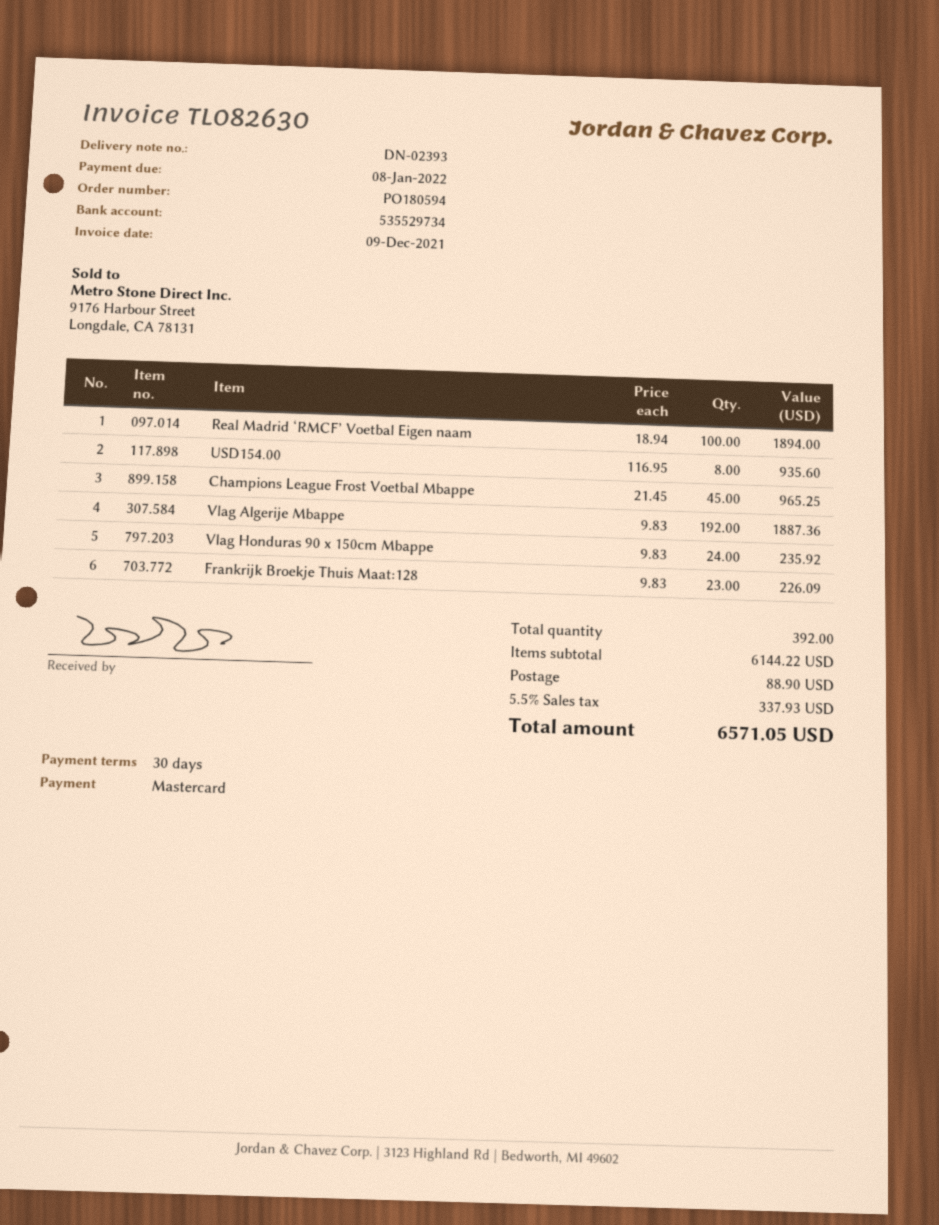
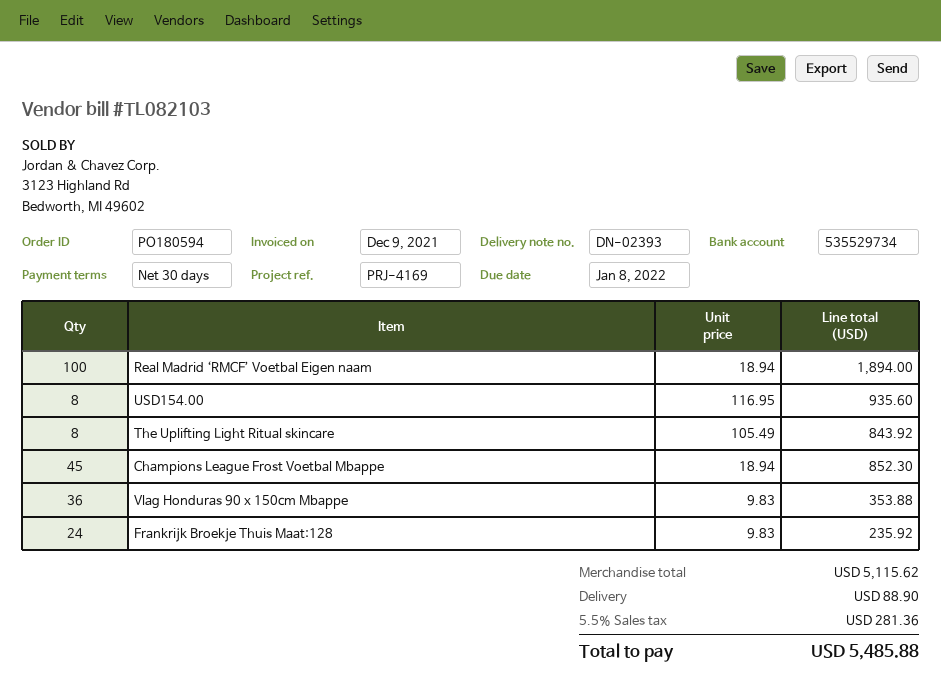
invoice number: TL082630 -> TL082103
Champions League Frost Voetbal Mbappe: 45 x 21.45 = 965.25 -> 45 x 18.94 = 852.30
Vlag Algerije Mbappe: 192 x 9.83 = 1887.36 -> none
Vlag Honduras 90 x 150cm Mbappe: 24 x 9.83 = 235.92 -> 36 x 9.83 = 353.88
Frankrijk Broekje Thuis Maat:128: 23 x 9.83 = 226.09 -> 24 x 9.83 = 235.92
The Uplifting Light Ritual skincare: none -> 8 x 105.49 = 843.92
subtotal: 6144.22 -> 5115.62
tax: 5.5% = 337.93 -> 5.5% = 281.36
total: 6571.05 -> 5485.88

